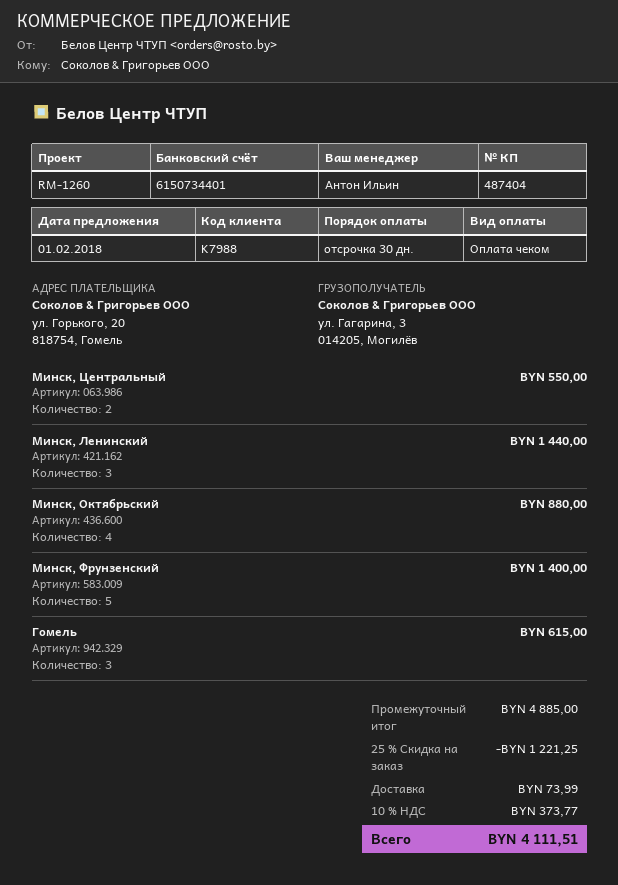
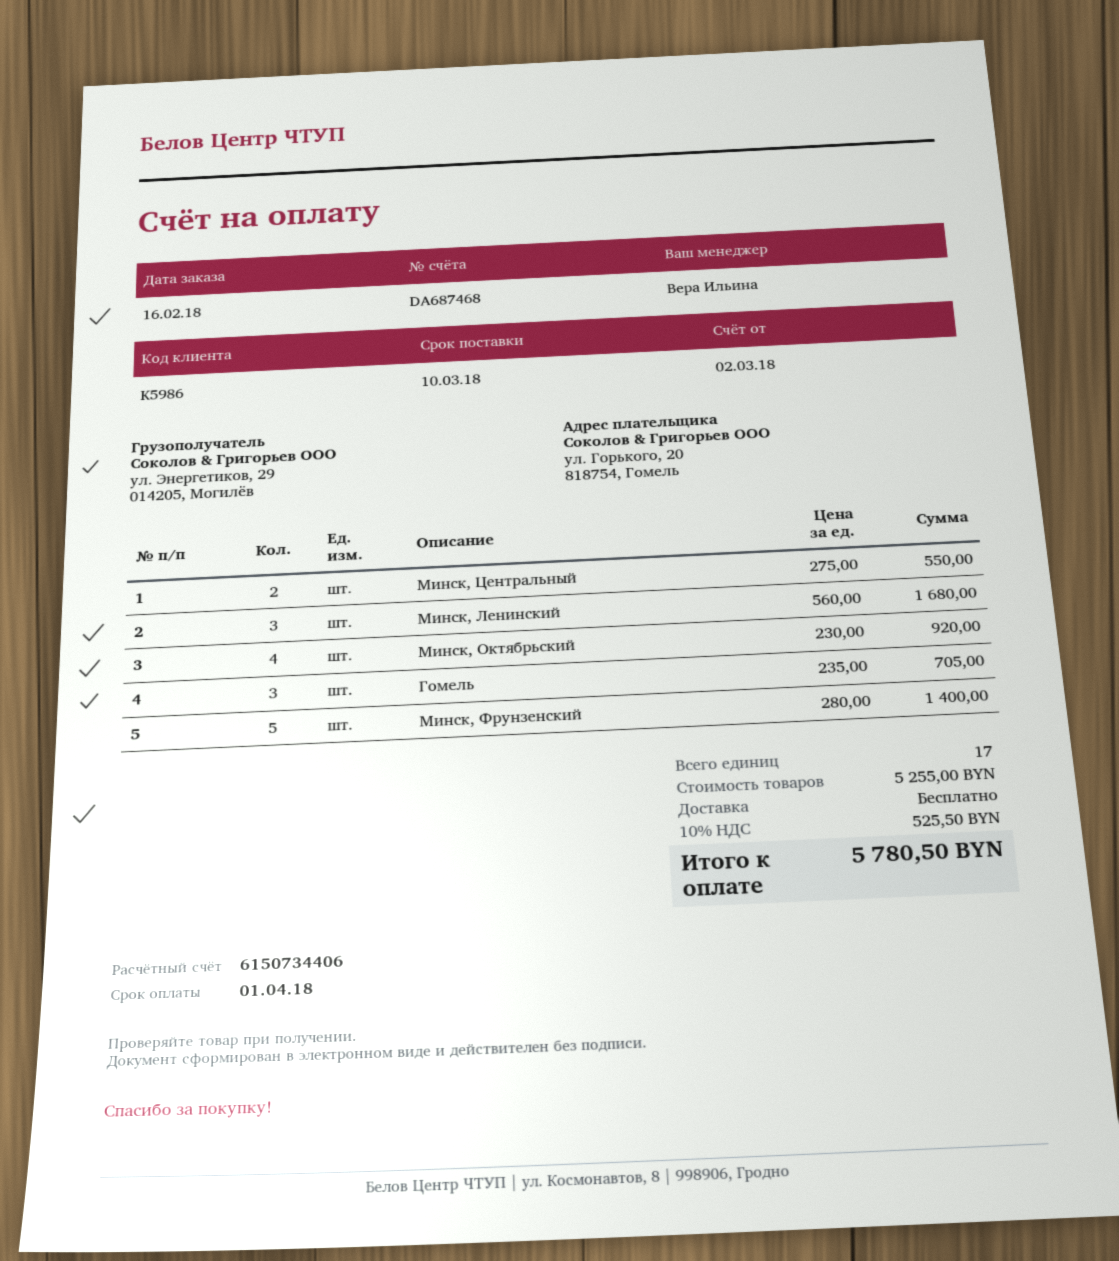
customer number: K7988 -> K5986
sales rep: Антон Ильин -> Вера Ильина
bank account: 6150734401 -> 6150734406
ship to: ул. Гагарина, 3, 014205, Могилёв -> ул. Энергетиков, 29, 014205, Могилёв
Минск, Ленинский: 3 for 1440.00 -> 3 for 1680.00
Минск, Октябрьский: 4 for 880.00 -> 4 for 920.00
Гомель: 3 for 615.00 -> 3 for 705.00
subtotal: 4885.00 -> 5255.00
discount: 25% = 1221.25 -> none
shipping: 73.99 -> 0.00
tax: 10% = 373.77 -> 10% = 525.50
total: 4111.51 -> 5780.50

